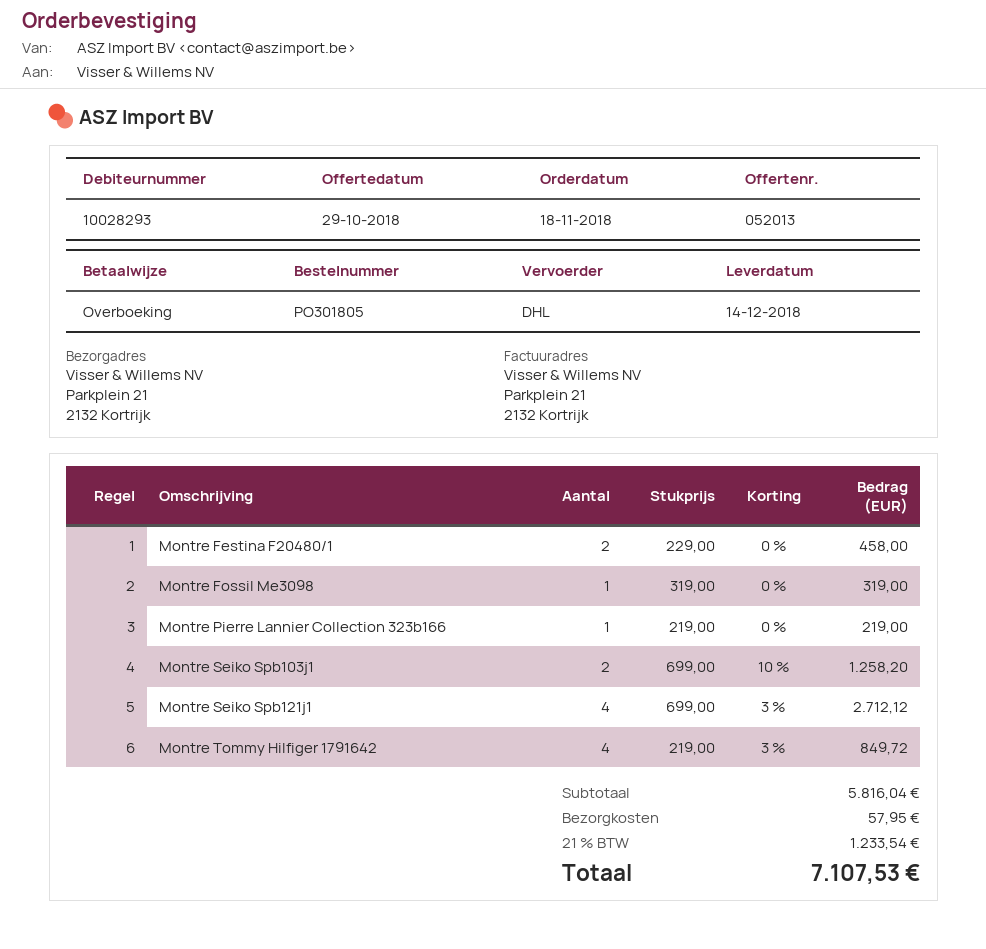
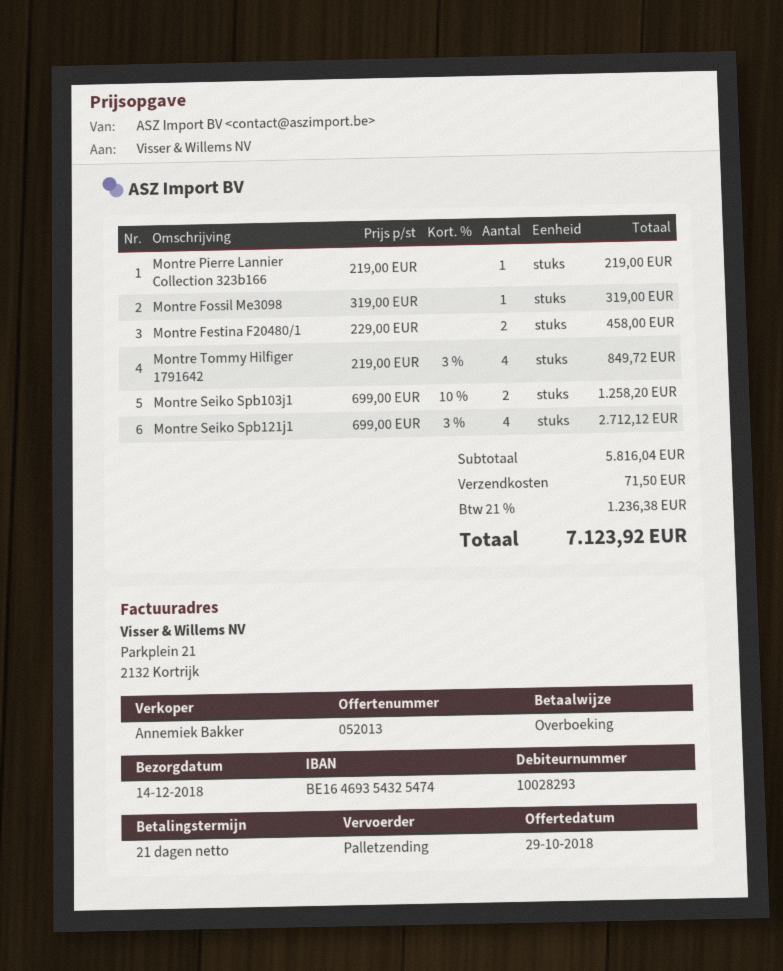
shipping method: DHL -> pallet freight
shipping: 57.95 -> 71.50
tax: 21% = 1233.54 -> 21% = 1236.38
total: 7107.53 -> 7123.92

